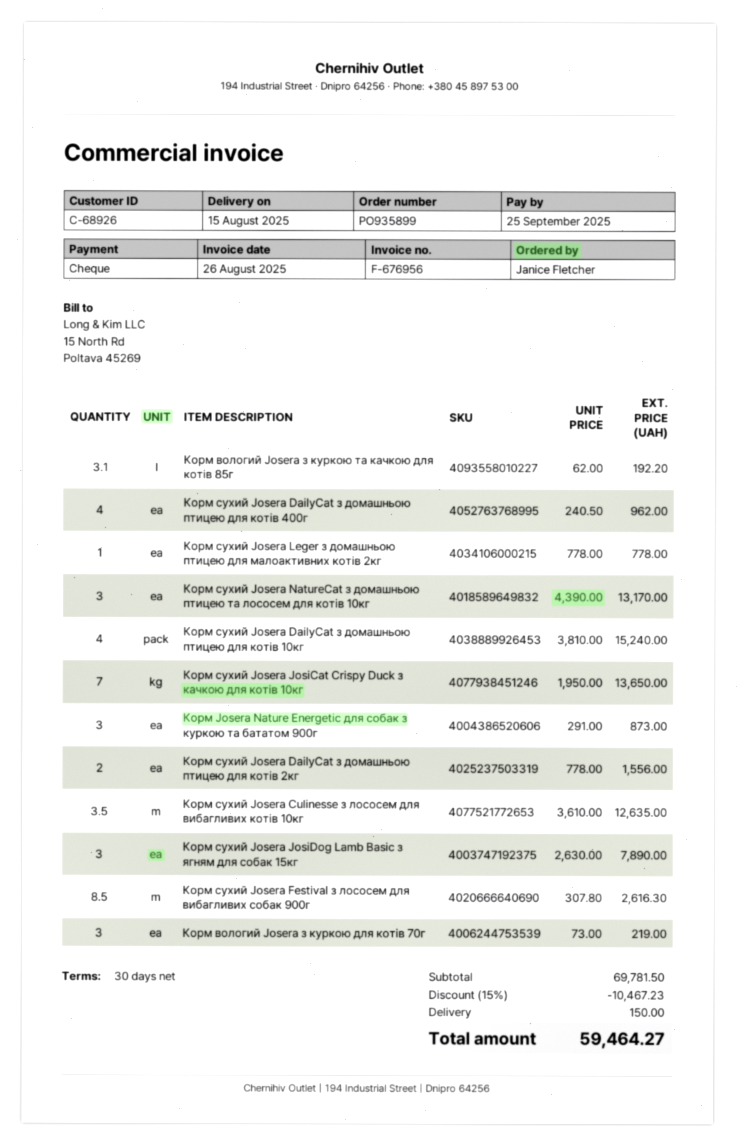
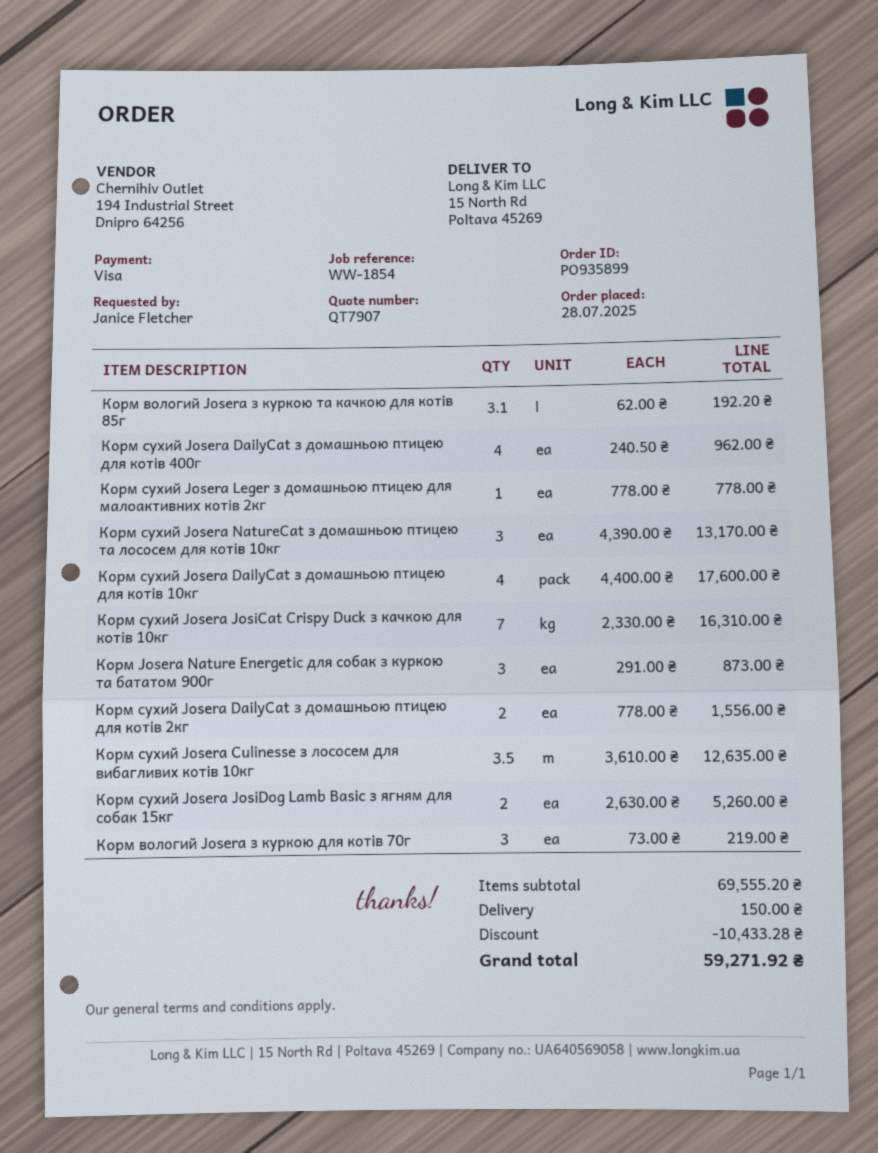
payment method: cheque -> Visa
Корм сухий Josera DailyCat з домашньою птицею для котів 10кг: 4 x 3810.00 = 15240.00 -> 4 x 4400.00 = 17600.00
Корм сухий Josera JosiCat Crispy Duck з качкою для котів 10кг: 7 x 1950.00 = 13650.00 -> 7 x 2330.00 = 16310.00
Корм сухий Josera JosiDog Lamb Basic з ягням для собак 15кг: 3 x 2630.00 = 7890.00 -> 2 x 2630.00 = 5260.00
Корм сухий Josera Festival з лососем для вибагливих собак 900г: 8.5 x 307.80 = 2616.30 -> none
subtotal: 69781.50 -> 69555.20
discount: 10467.23 -> 10433.28
total: 59464.27 -> 59271.92

